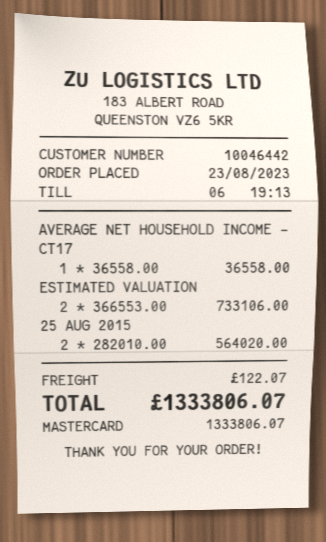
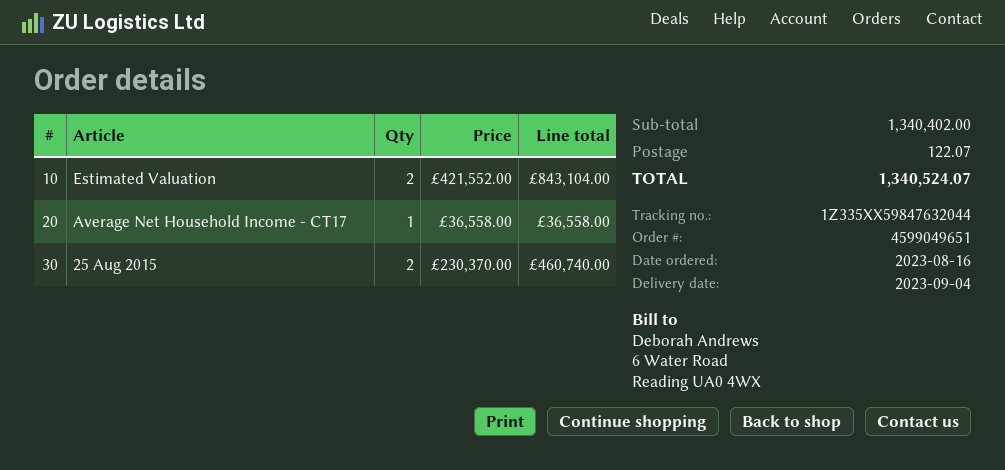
order date: 2023-08-23 -> 2023-08-16
ESTIMATED VALUATION: 2 x 366553.00 = 733106.00 -> 2 x 421552.00 = 843104.00
25 AUG 2015: 2 x 282010.00 = 564020.00 -> 2 x 230370.00 = 460740.00
total: 1333806.07 -> 1340524.07

